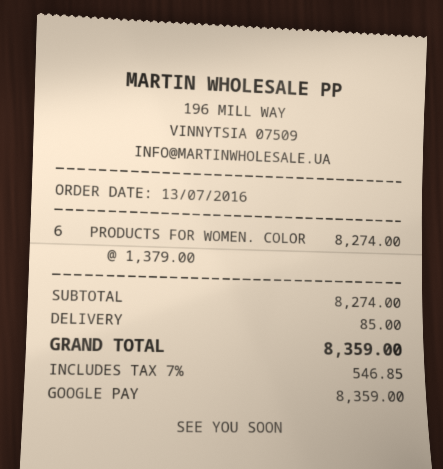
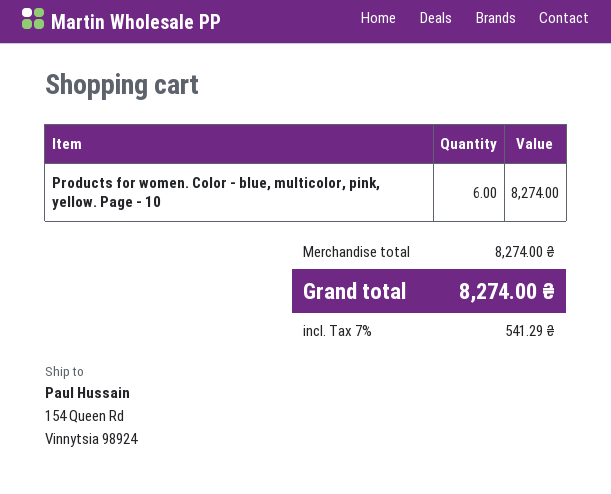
shipping: 85.00 -> none
tax: 7% = 546.85 -> 7% = 541.29
total: 8359.00 -> 8274.00

